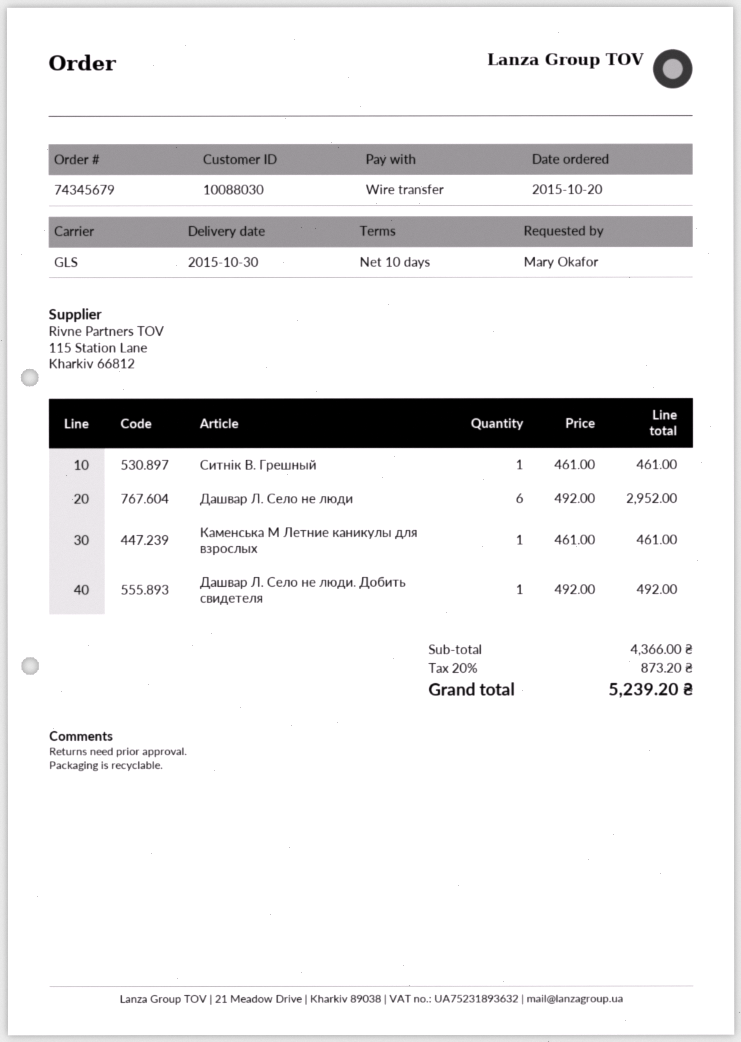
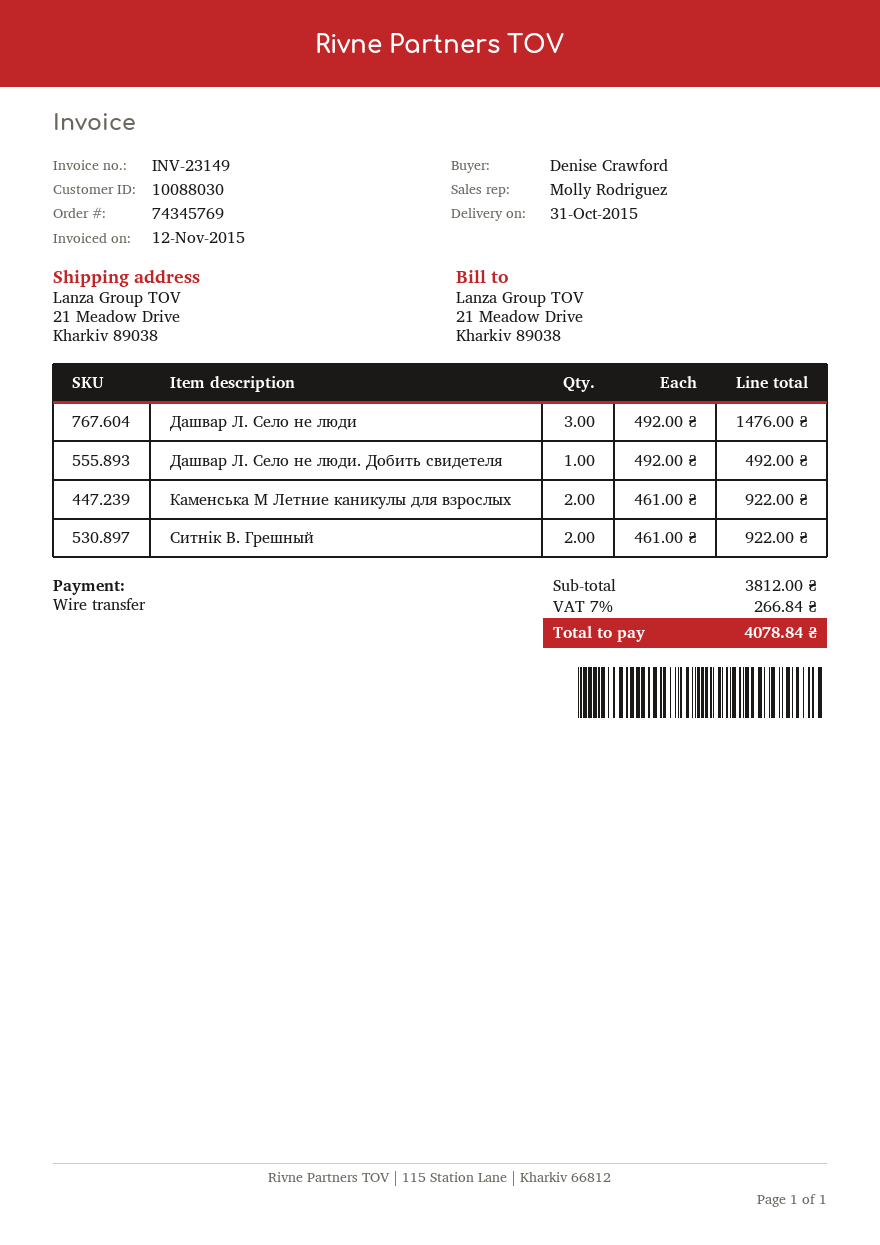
order number: 74345679 -> 74345769
delivery date: 2015-10-30 -> 2015-10-31
ordered by: Mary Okafor -> Denise Crawford
Ситнік В. Грешный: 1 x 461.00 = 461.00 -> 2 x 461.00 = 922.00
Дашвар Л. Село не люди: 6 x 492.00 = 2952.00 -> 3 x 492.00 = 1476.00
Каменська М Летние каникулы для взрослых: 1 x 461.00 = 461.00 -> 2 x 461.00 = 922.00
subtotal: 4366.00 -> 3812.00
tax: 20% = 873.20 -> 7% = 266.84
total: 5239.20 -> 4078.84

